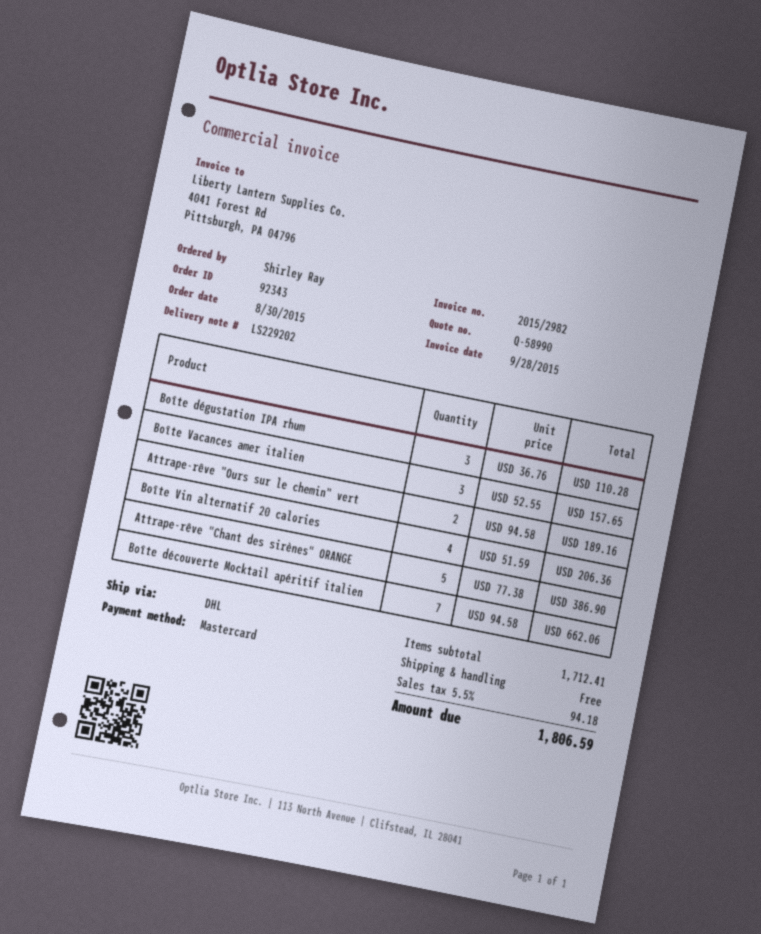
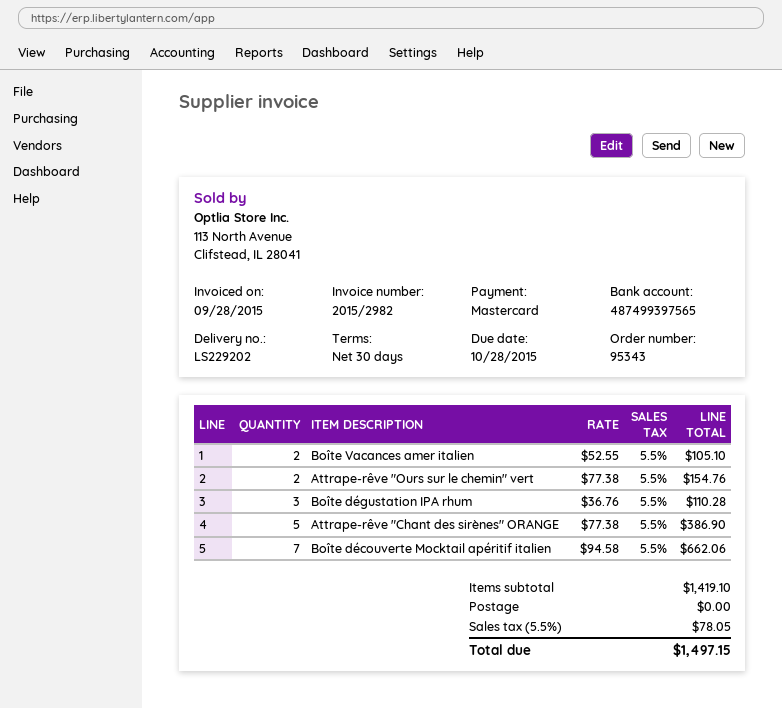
order number: 92343 -> 95343
Boîte Vacances amer italien: 3 x 52.55 = 157.65 -> 2 x 52.55 = 105.10
Attrape-rêve "Ours sur le chemin" vert: 2 x 94.58 = 189.16 -> 2 x 77.38 = 154.76
Boîte Vin alternatif 20 calories: 4 x 51.59 = 206.36 -> none
subtotal: 1712.41 -> 1419.10
tax: 5.5% = 94.18 -> 5.5% = 78.05
total: 1806.59 -> 1497.15

